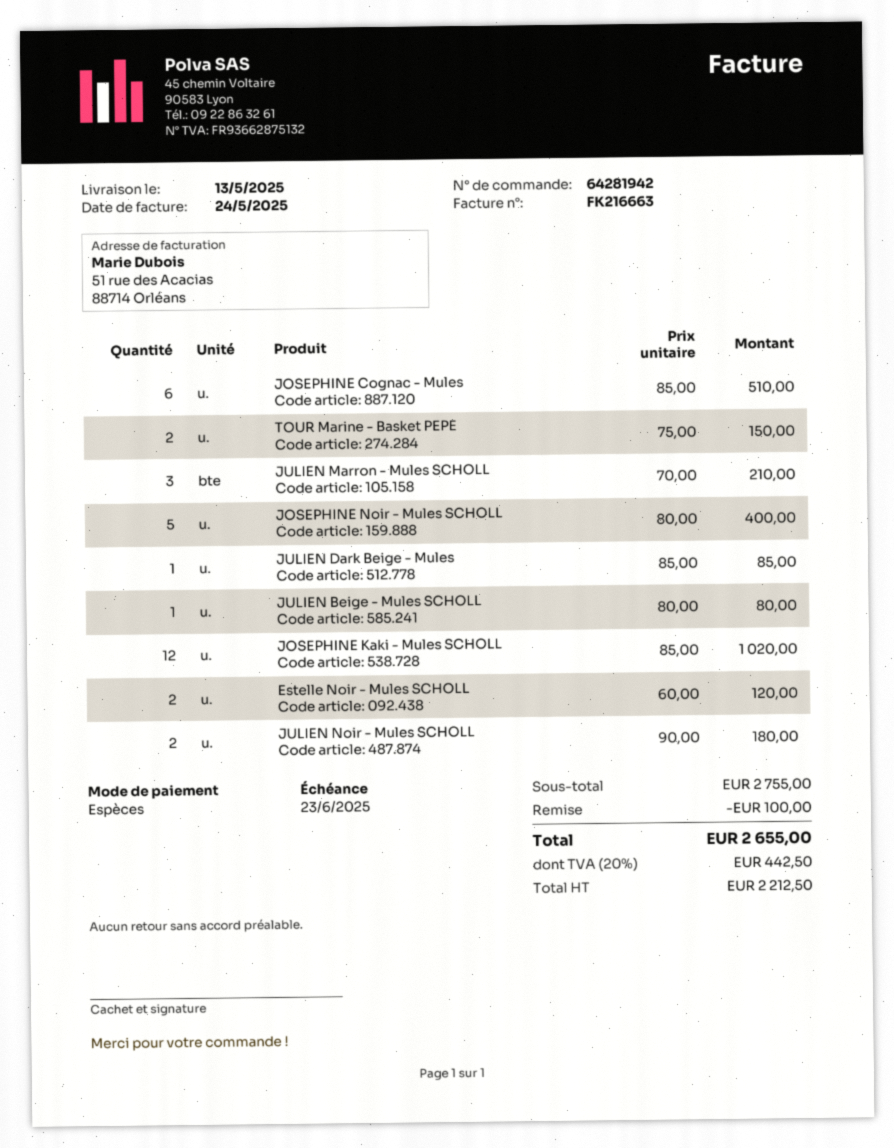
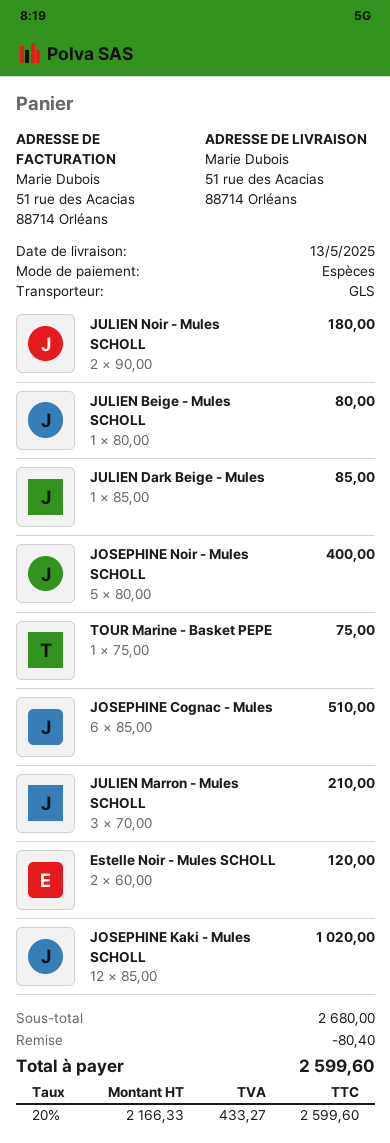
TOUR Marine - Basket PEPE: 2 x 75.00 = 150.00 -> 1 x 75.00 = 75.00
subtotal: 2755.00 -> 2680.00
discount: 100.00 -> 80.40
net: 2212.50 -> 2166.33
tax: 20% = 442.50 -> 20% = 433.27
total: 2655.00 -> 2599.60

